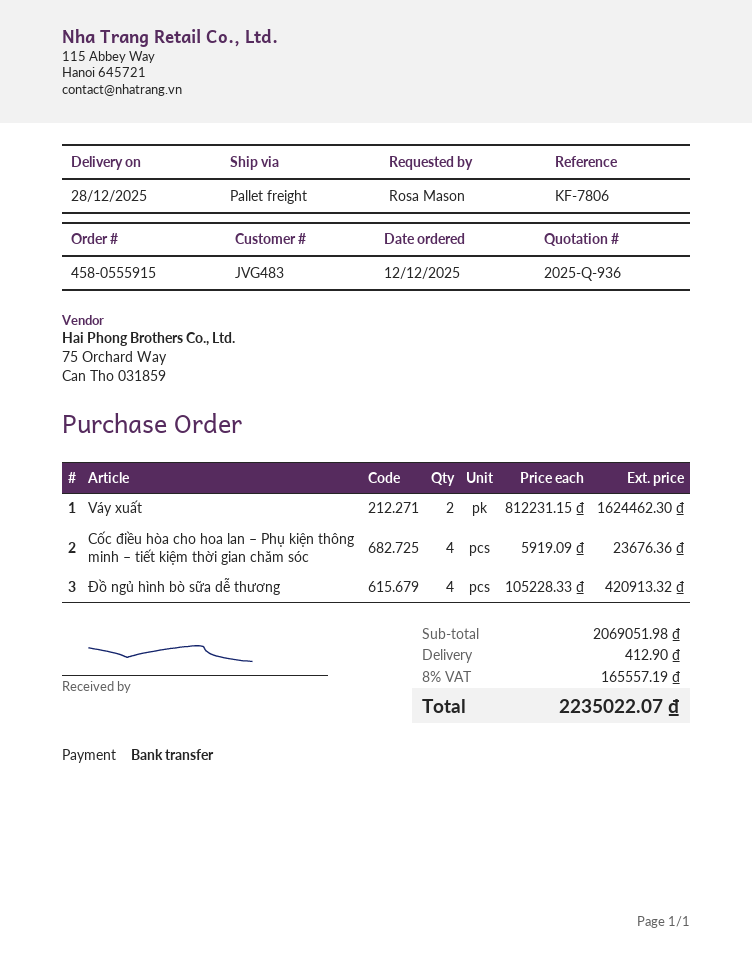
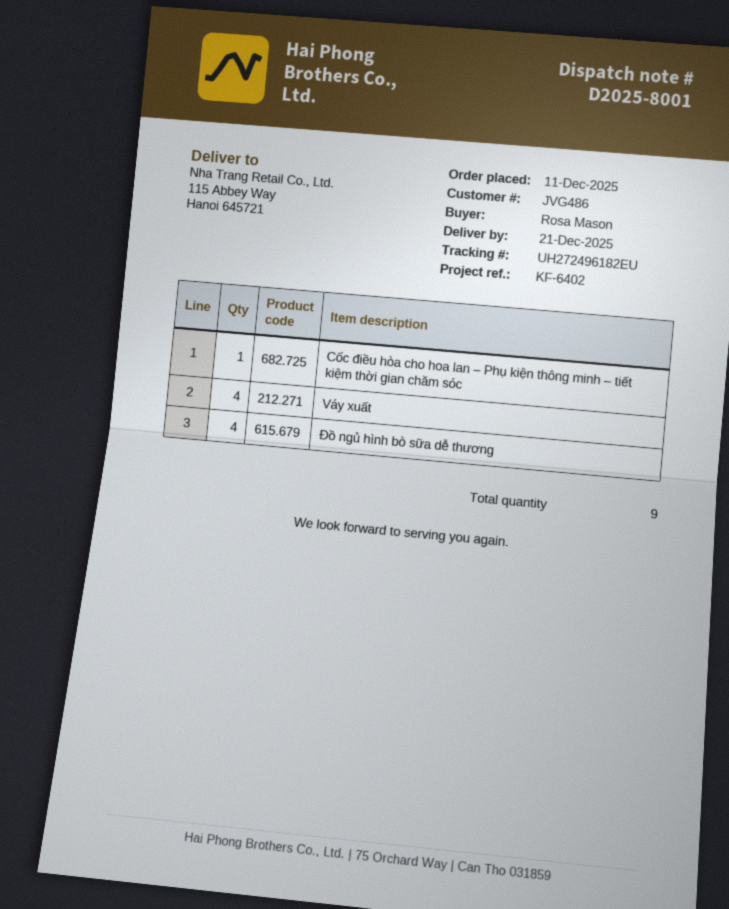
order date: 2025-12-12 -> 2025-12-11
delivery date: 2025-12-28 -> 2025-12-21
customer number: JVG483 -> JVG486
reference: KF-7806 -> KF-6402
Váy xuất: 2 -> 4
Cốc điều hòa cho hoa lan – Phụ kiện thông minh – tiết kiệm thời gian chăm sóc: 4 -> 1

